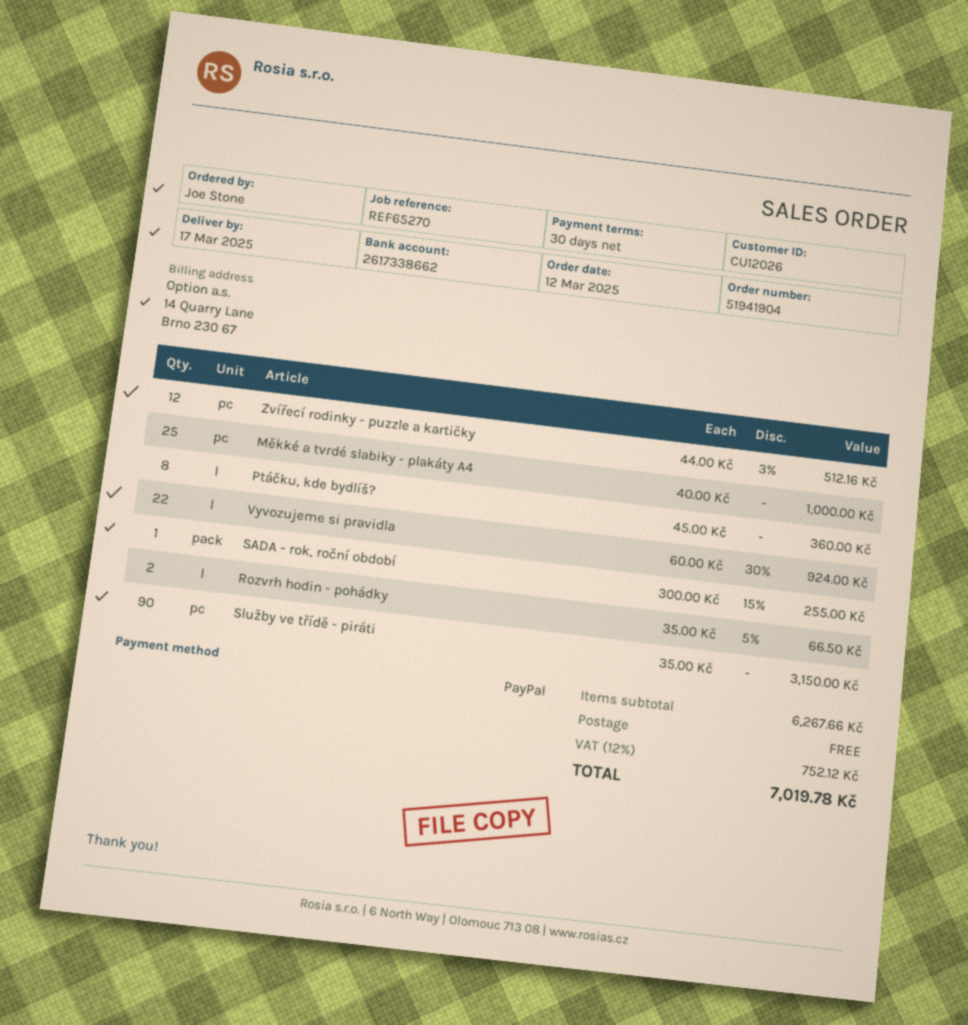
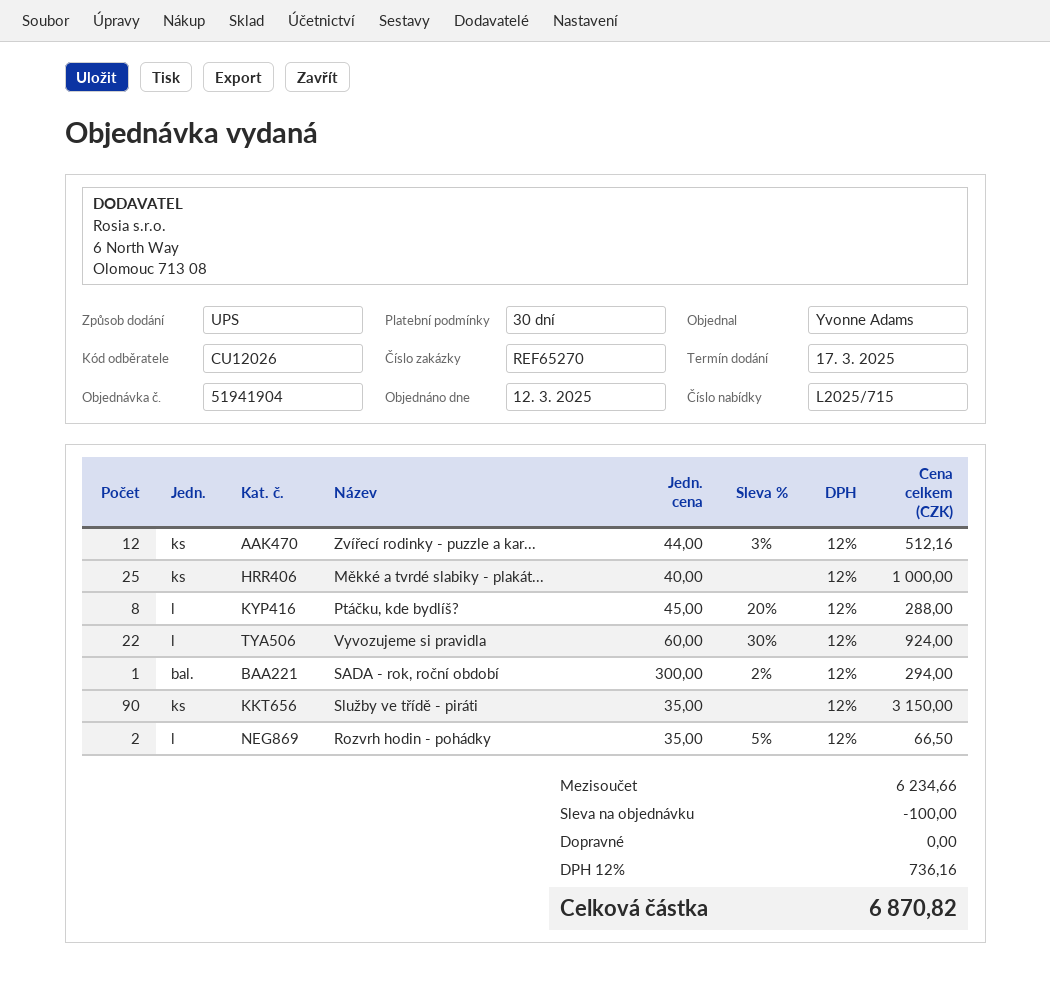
ordered by: Joe Stone -> Yvonne Adams
Ptáčku, kde bydlíš?: 8 x 45.00 = 360.00 -> 8 x 45.00 - 20% = 288.00
SADA - rok, roční období: 1 x 300.00 - 15% = 255.00 -> 1 x 300.00 - 2% = 294.00
subtotal: 6267.66 -> 6234.66
discount: none -> 100.00
tax: 12% = 752.12 -> 12% = 736.16
total: 7019.78 -> 6870.82

